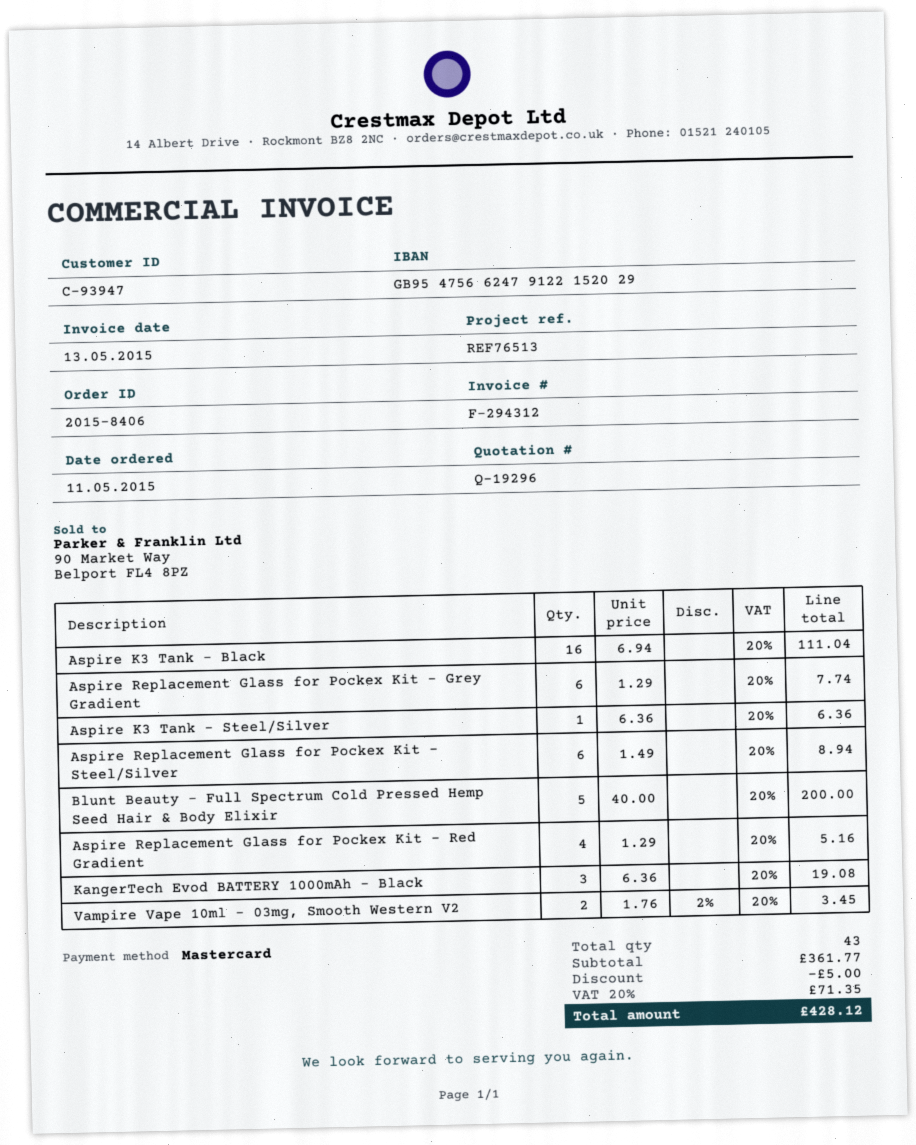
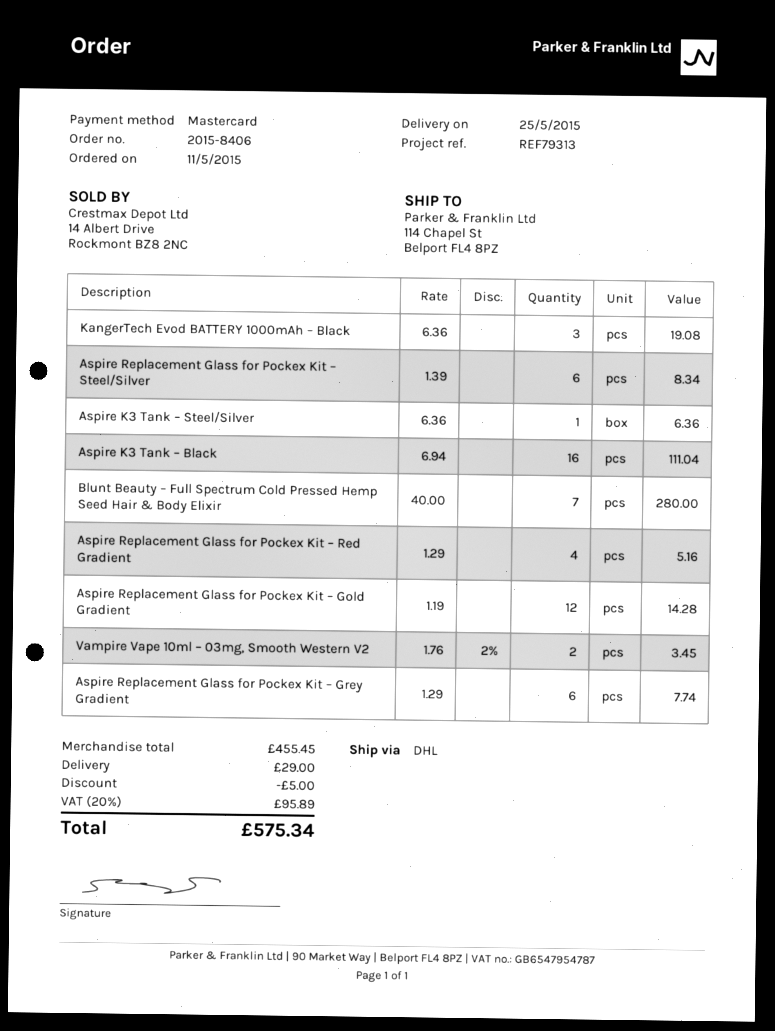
reference: REF76513 -> REF79313
Aspire Replacement Glass for Pockex Kit – Steel/Silver: 6 x 1.49 = 8.94 -> 6 x 1.39 = 8.34
Blunt Beauty – Full Spectrum Cold Pressed Hemp Seed Hair & Body Elixir: 5 x 40.00 = 200.00 -> 7 x 40.00 = 280.00
Aspire Replacement Glass for Pockex Kit – Gold Gradient: none -> 12 x 1.19 = 14.28
subtotal: 361.77 -> 455.45
shipping: none -> 29.00
tax: 20% = 71.35 -> 20% = 95.89
total: 428.12 -> 575.34

